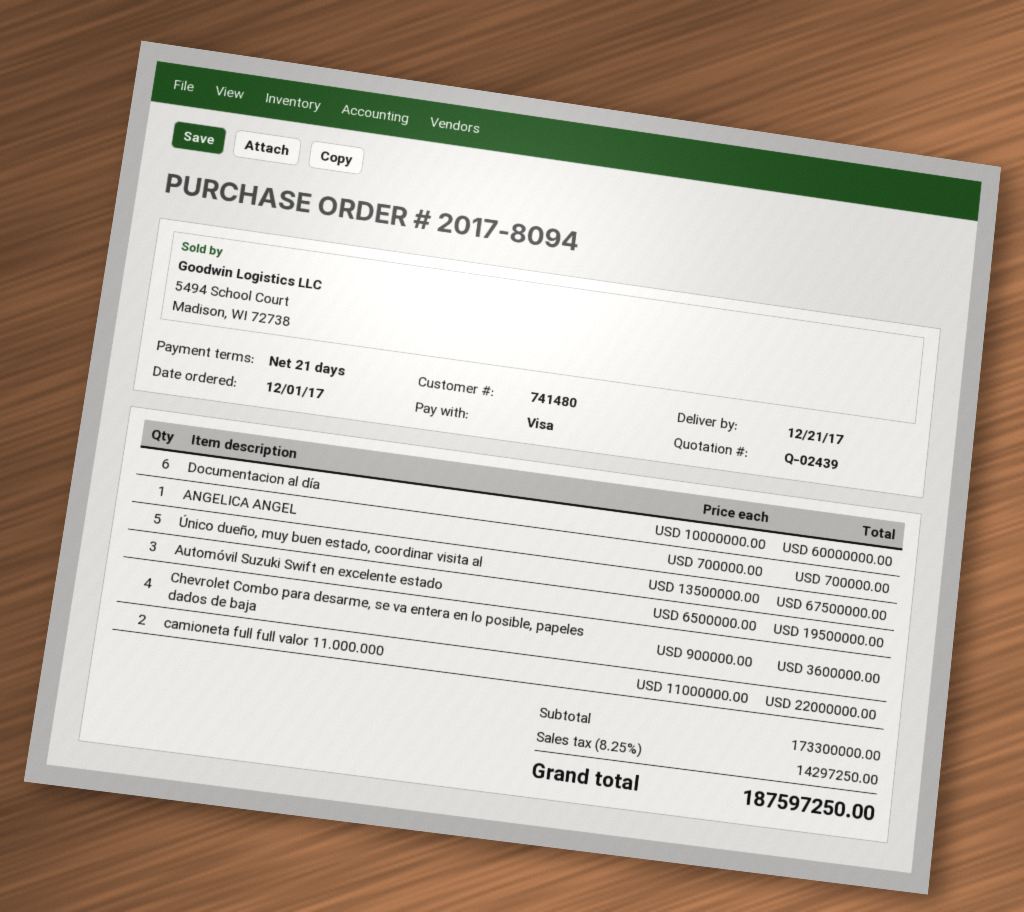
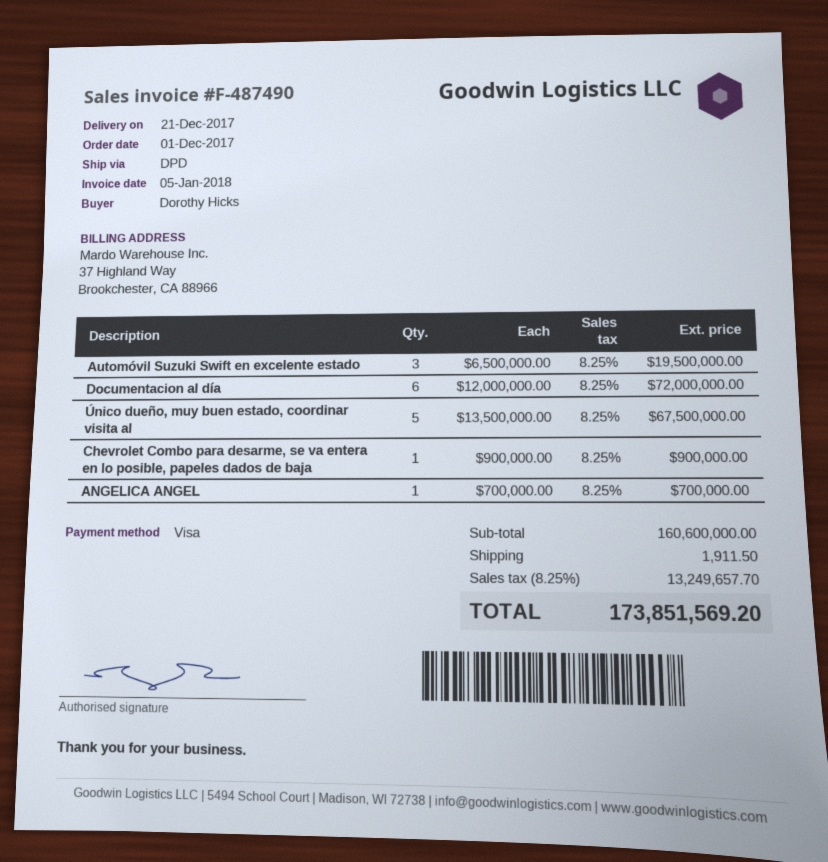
Documentacion al día: 6 x 10000000.00 = 60000000.00 -> 6 x 12000000.00 = 72000000.00
Chevrolet Combo para desarme, se va entera en lo posible, papeles dados de baja: 4 x 900000.00 = 3600000.00 -> 1 x 900000.00 = 900000.00
camioneta full full valor 11.000.000: 2 x 11000000.00 = 22000000.00 -> none
subtotal: 173300000.00 -> 160600000.00
shipping: none -> 1911.50
tax: 8.25% = 14297250.00 -> 8.25% = 13249657.70
total: 187597250.00 -> 173851569.20

